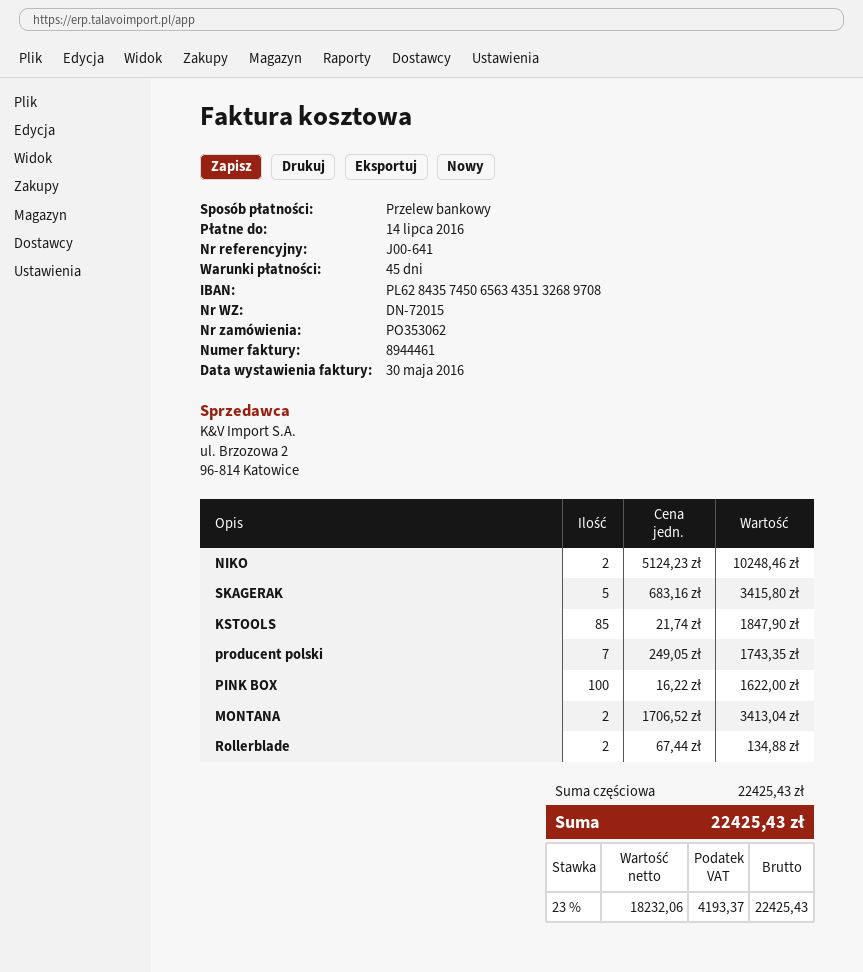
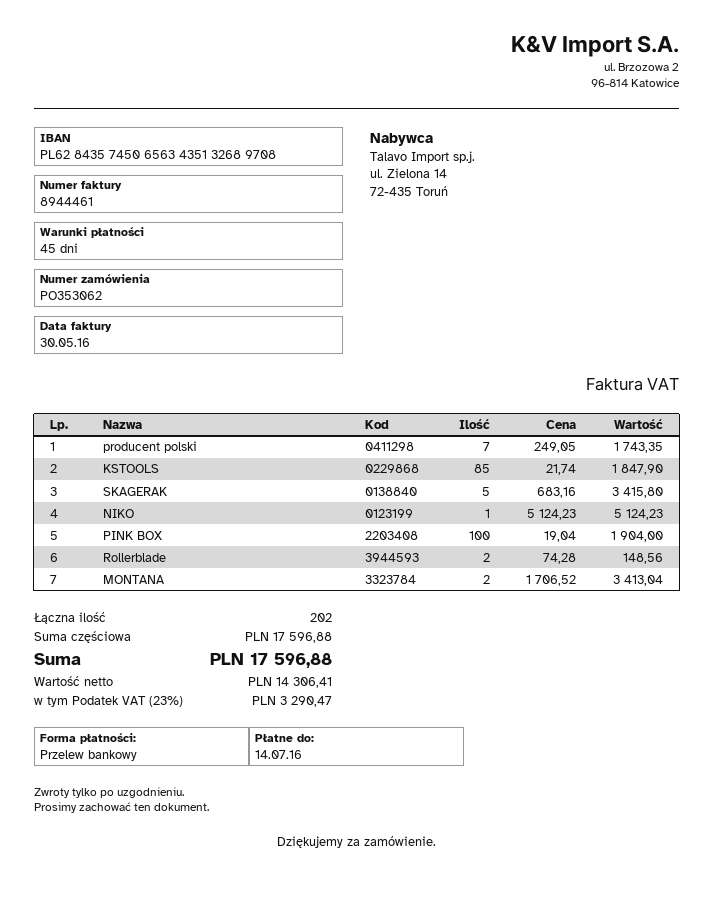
NIKO: 2 x 5124.23 = 10248.46 -> 1 x 5124.23 = 5124.23
PINK BOX: 100 x 16.22 = 1622.00 -> 100 x 19.04 = 1904.00
Rollerblade: 2 x 67.44 = 134.88 -> 2 x 74.28 = 148.56
subtotal: 22425.43 -> 17596.88
net: 18232.06 -> 14306.41
tax: 23% = 4193.37 -> 23% = 3290.47
total: 22425.43 -> 17596.88

